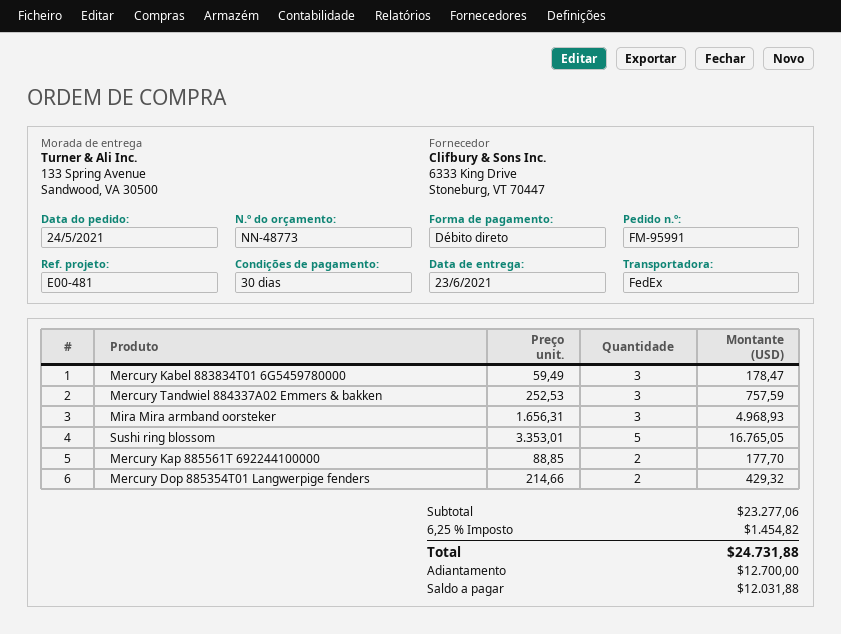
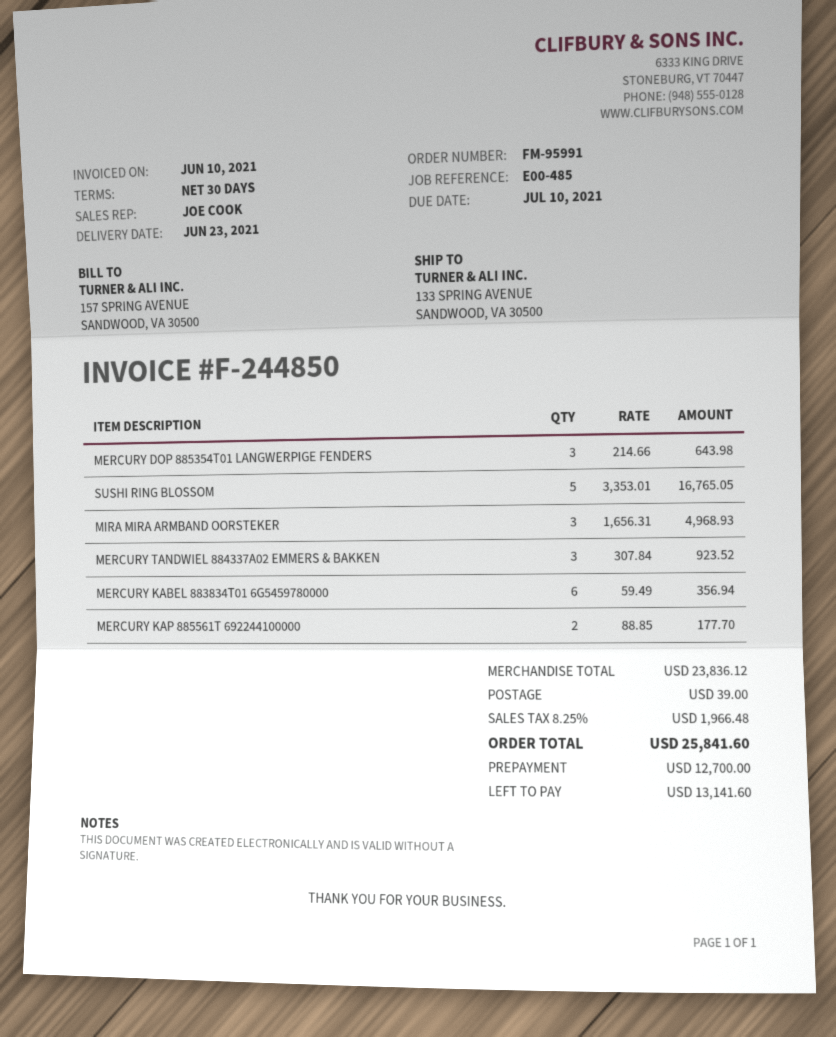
reference: E00-481 -> E00-485
Mercury Kabel 883834T01 6G5459780000: 3 x 59.49 = 178.47 -> 6 x 59.49 = 356.94
Mercury Tandwiel 884337A02 Emmers & bakken: 3 x 252.53 = 757.59 -> 3 x 307.84 = 923.52
Mercury Dop 885354T01 Langwerpige fenders: 2 x 214.66 = 429.32 -> 3 x 214.66 = 643.98
subtotal: 23277.06 -> 23836.12
shipping: none -> 39.00
tax: 6.25% = 1454.82 -> 8.25% = 1966.48
total: 24731.88 -> 25841.60
balance: 12031.88 -> 13141.60

